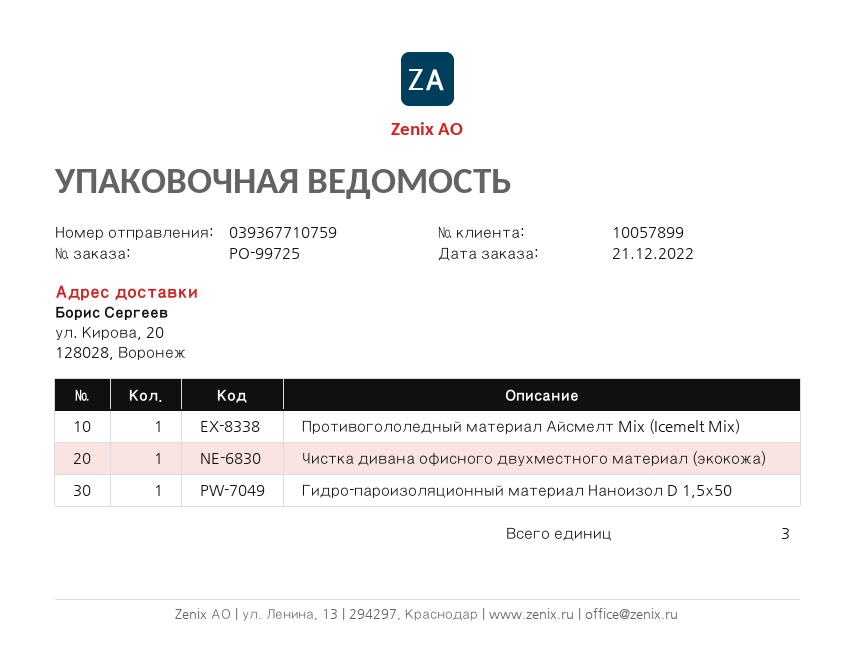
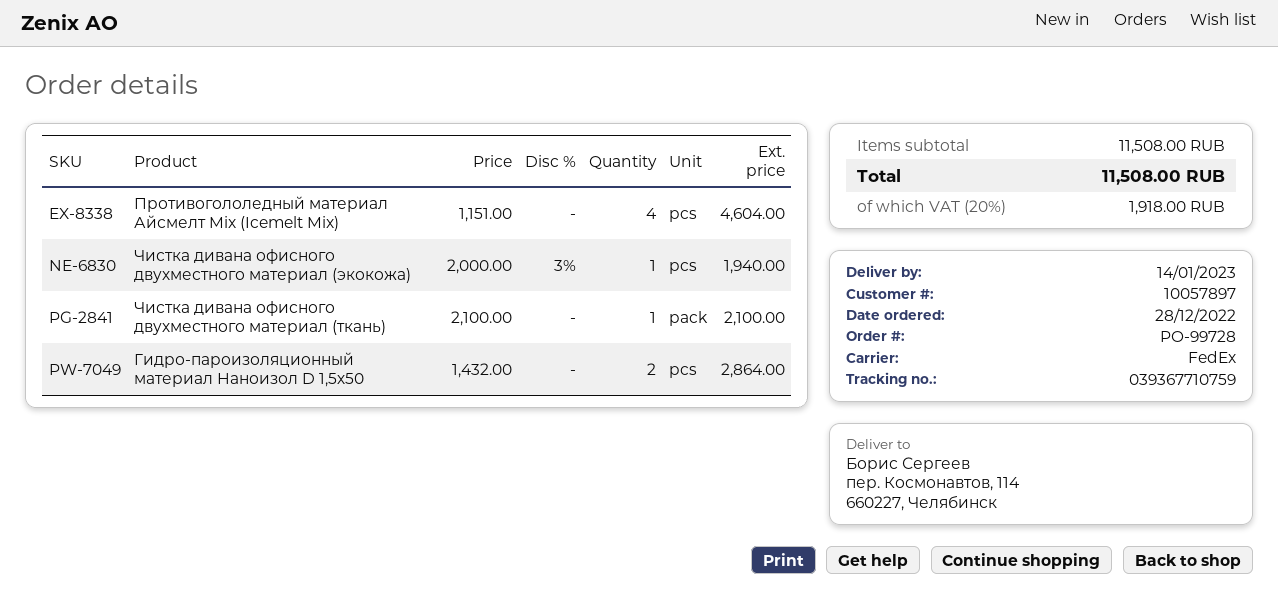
order number: PO-99725 -> PO-99728
order date: 2022-12-21 -> 2022-12-28
customer number: 10057899 -> 10057897
ship to: ул. Кирова, 20, 128028, Воронеж -> пер. Космонавтов, 114, 660227, Челябинск
Противогололедный материал Айсмелт Mix (Icemelt Mix): 1 -> 4
Гидро-пароизоляционный материал Наноизол D 1,5х50: 1 -> 2
Чистка дивана офисного двухместного материал (ткань): none -> 1

